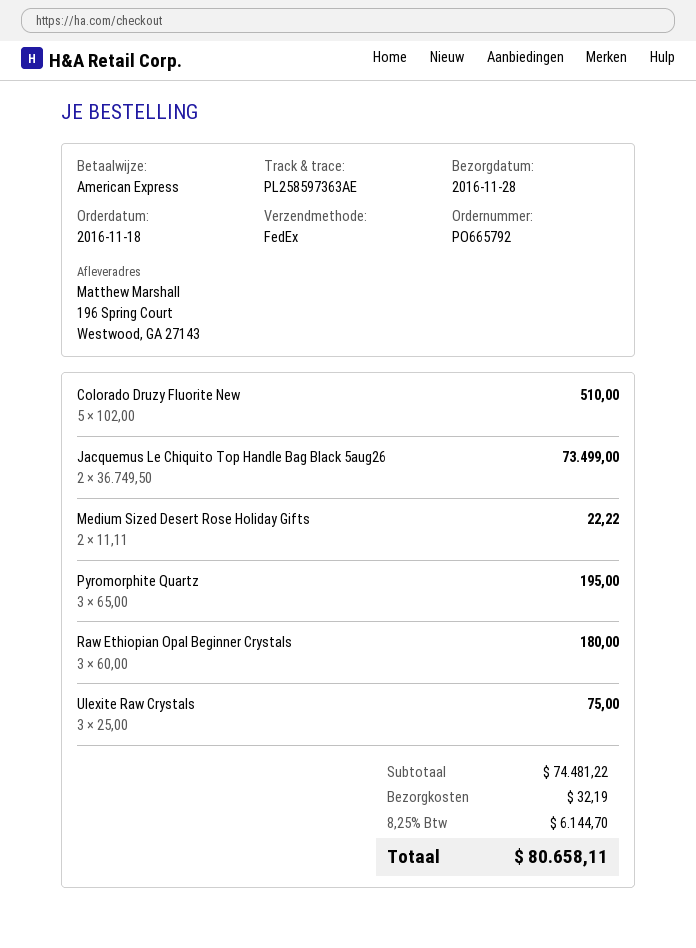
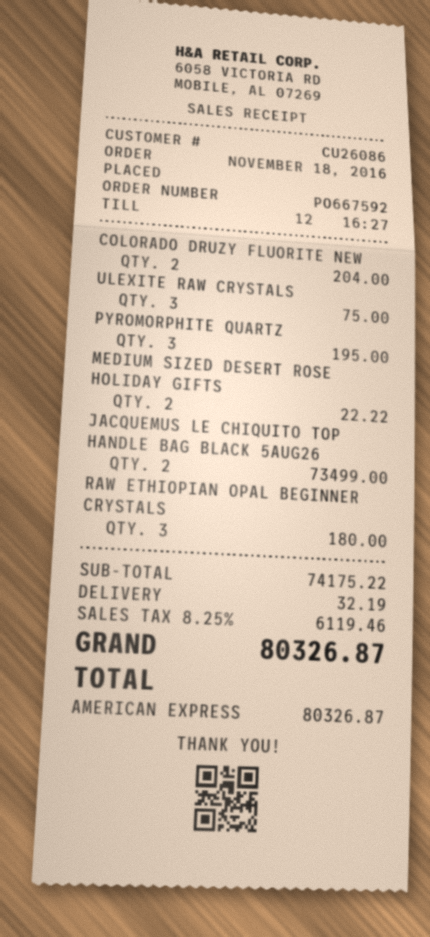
order number: PO665792 -> PO667592
Colorado Druzy Fluorite New: 5 for 510.00 -> 2 for 204.00
subtotal: 74481.22 -> 74175.22
tax: 8.25% = 6144.70 -> 8.25% = 6119.46
total: 80658.11 -> 80326.87

